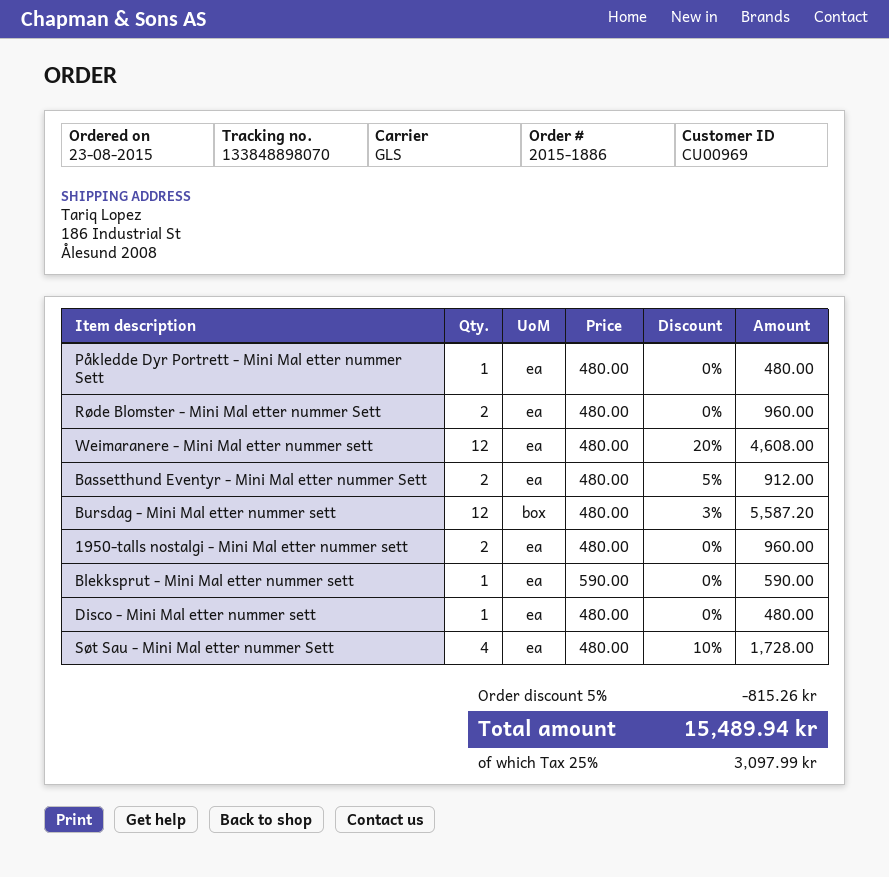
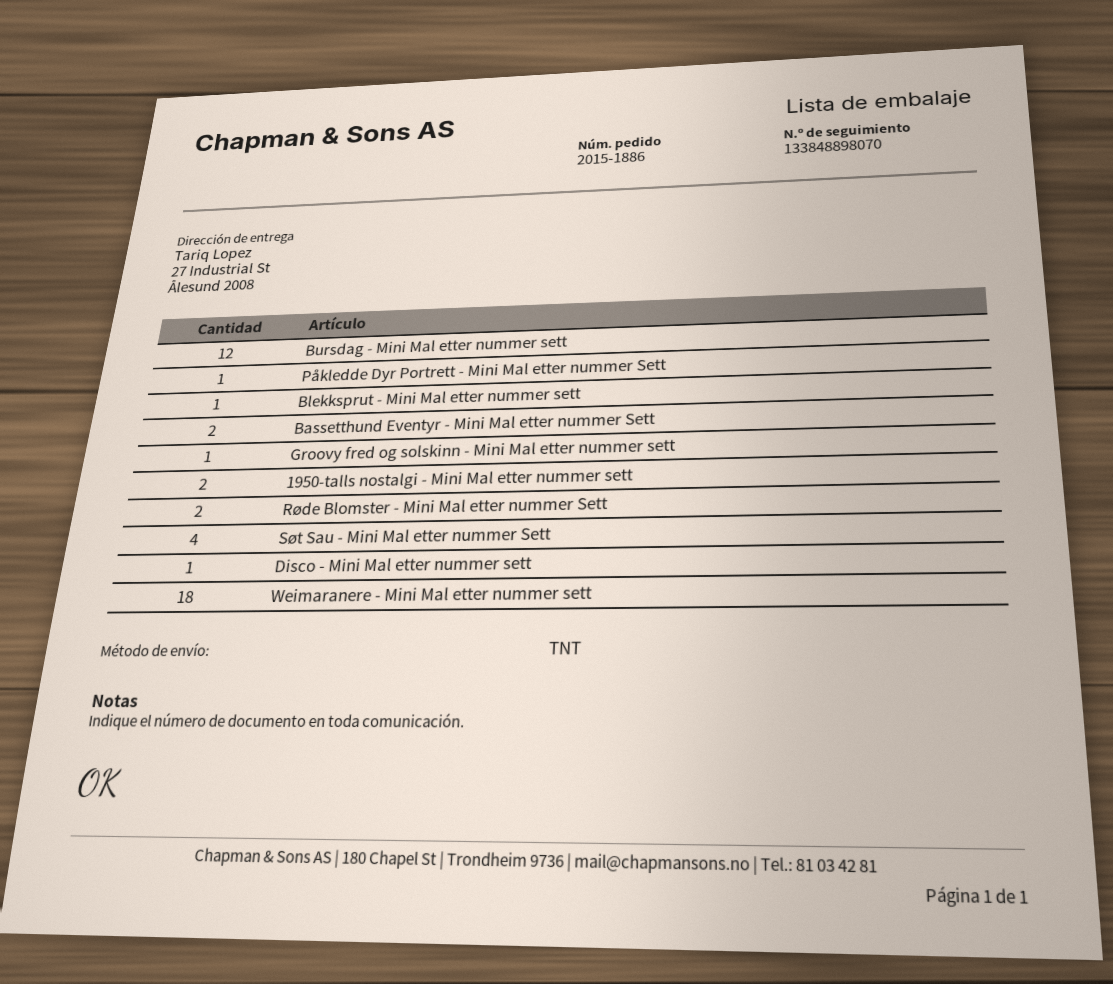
shipping method: GLS -> TNT
ship to: 186 Industrial St, Ålesund 2008 -> 27 Industrial St, Ålesund 2008
Weimaranere - Mini Mal etter nummer sett: 12 -> 18
Groovy fred og solskinn - Mini Mal etter nummer sett: none -> 1

